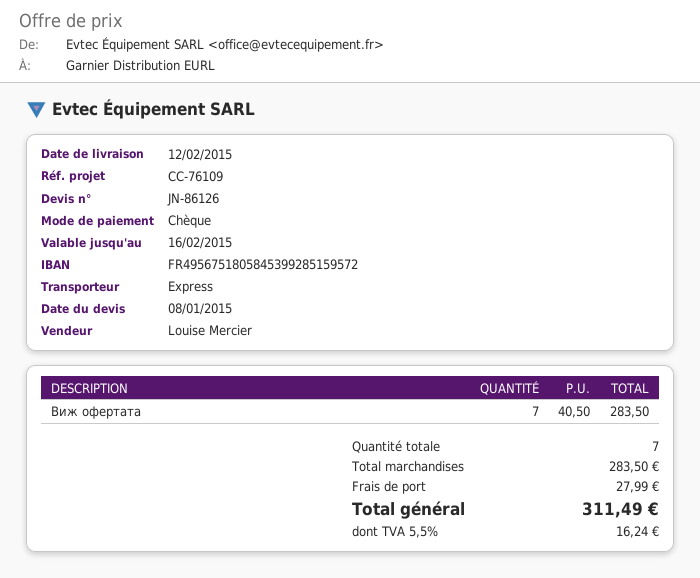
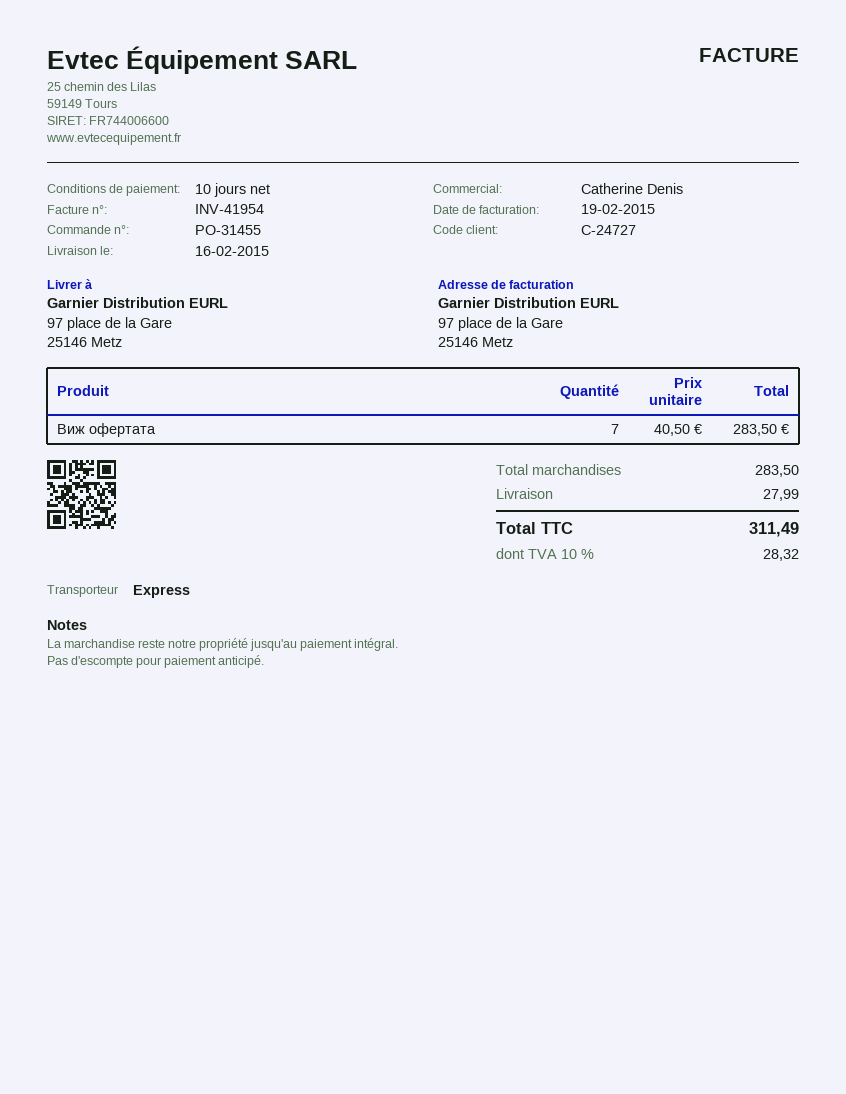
delivery date: 2015-02-12 -> 2015-02-16
sales rep: Louise Mercier -> Catherine Denis
tax: 5.5% = 16.24 -> 10% = 28.32

